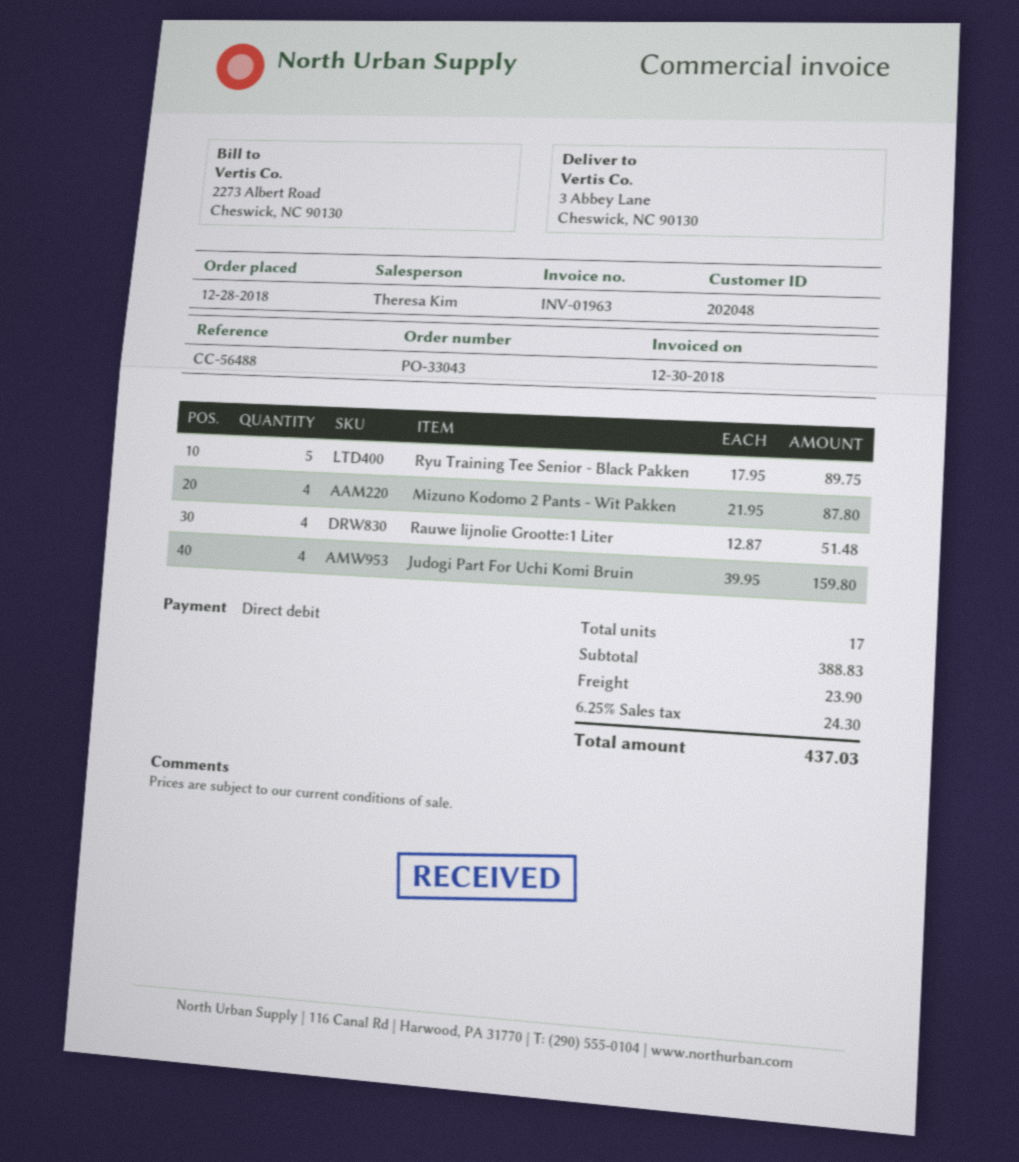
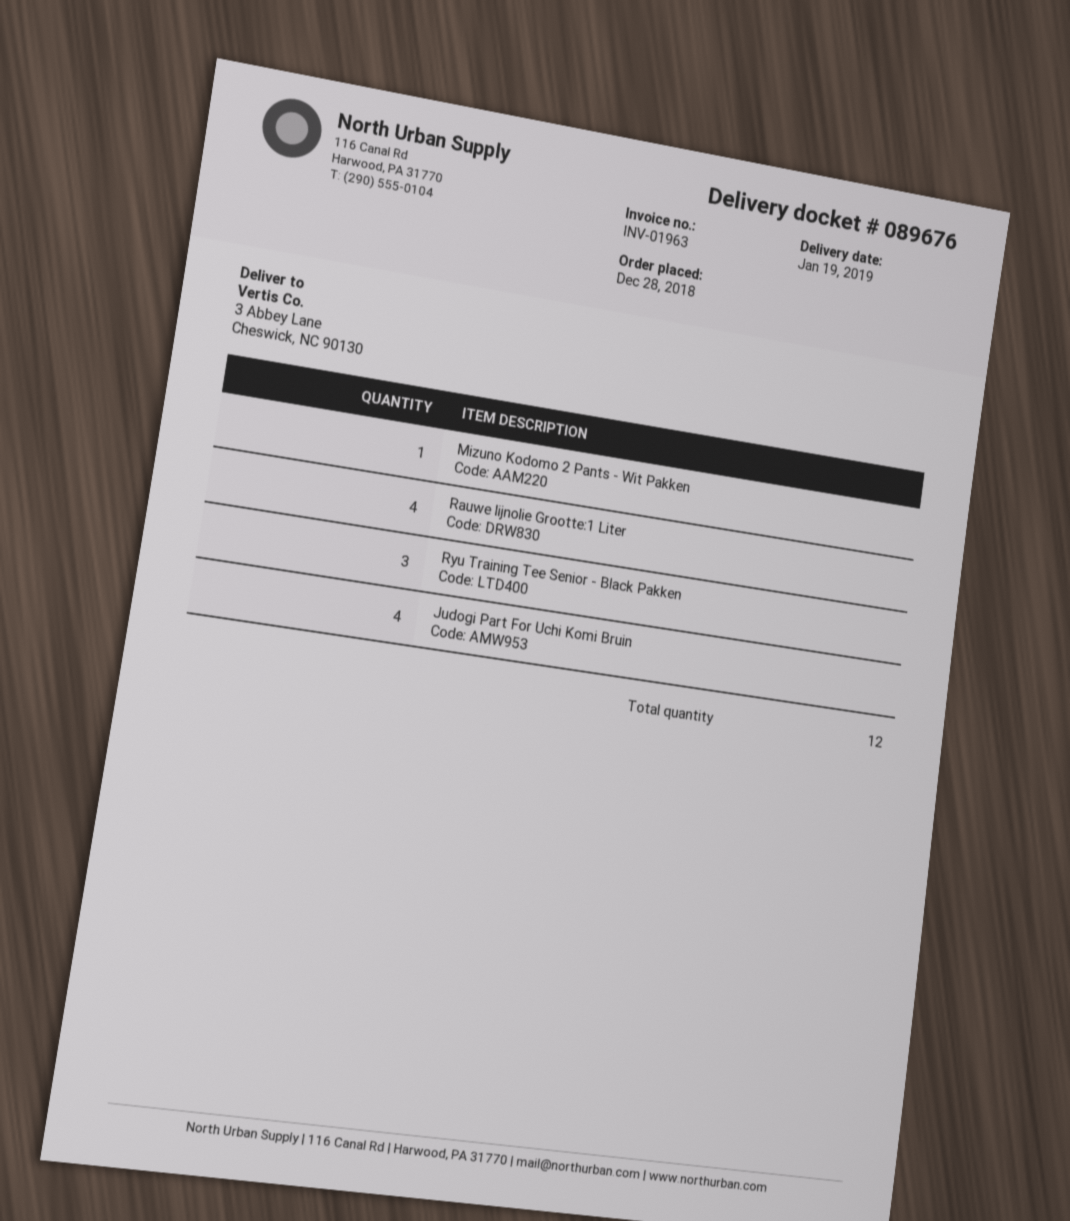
Ryu Training Tee Senior - Black Pakken: 5 -> 3
Mizuno Kodomo 2 Pants - Wit Pakken: 4 -> 1
total quantity: 17 -> 12

